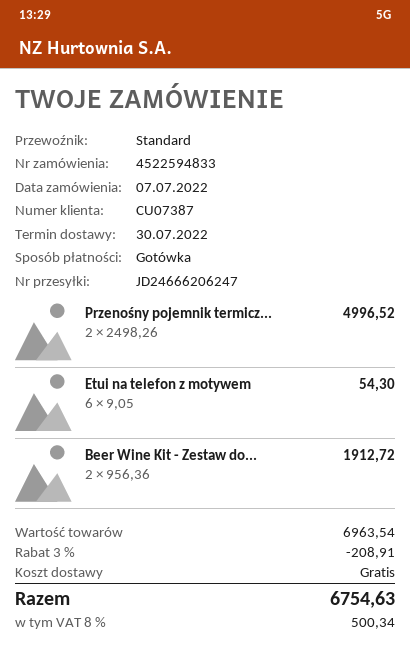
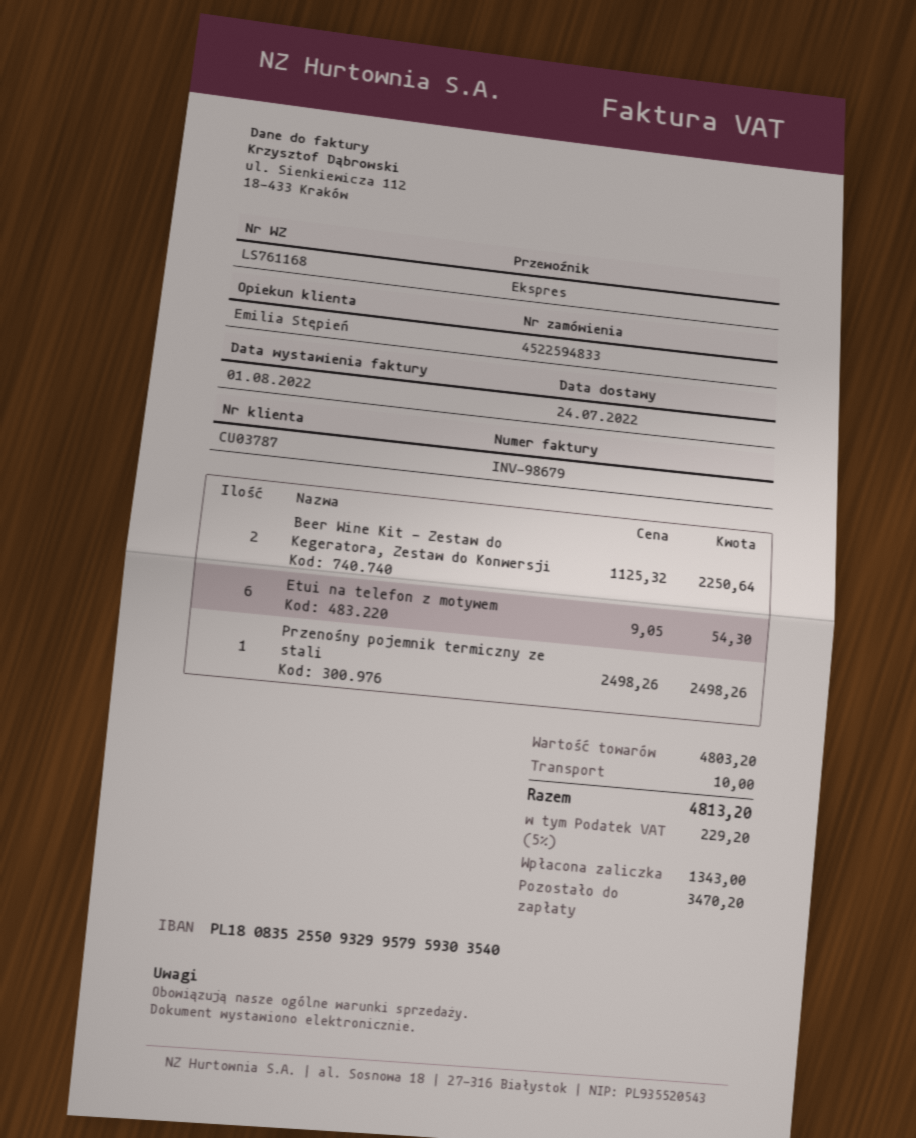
delivery date: 2022-07-30 -> 2022-07-24
customer number: CU07387 -> CU03787
shipping method: standard -> express
Przenośny pojemnik termicz...: 2 x 2498.26 = 4996.52 -> 1 x 2498.26 = 2498.26
Beer Wine Kit - Zestaw do...: 2 x 956.36 = 1912.72 -> 2 x 1125.32 = 2250.64
subtotal: 6963.54 -> 4803.20
discount: 3% = 208.91 -> none
shipping: 0.00 -> 10.00
tax: 8% = 500.34 -> 5% = 229.20
total: 6754.63 -> 4813.20

